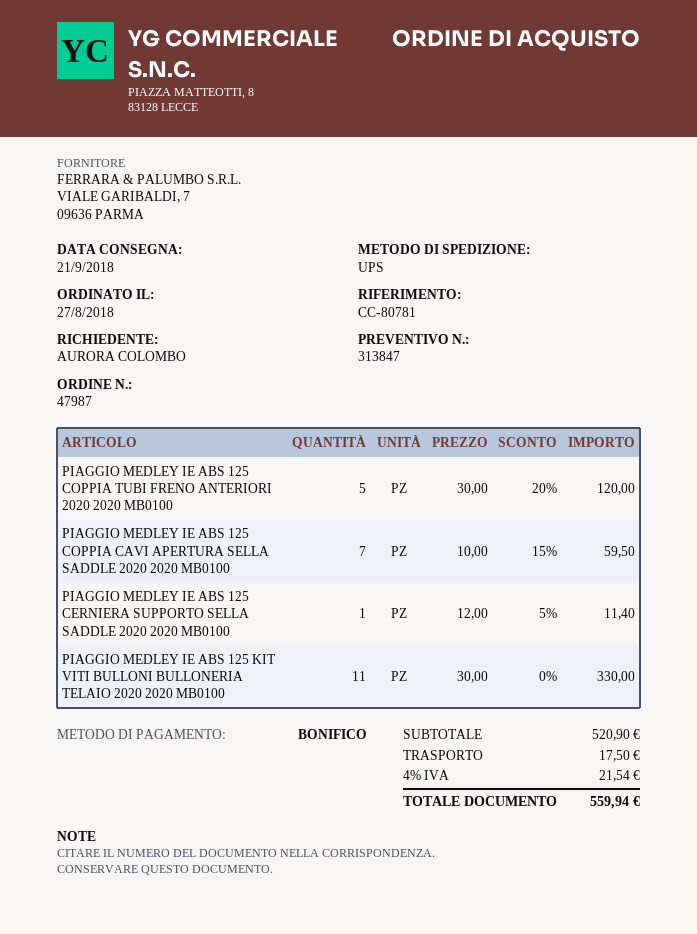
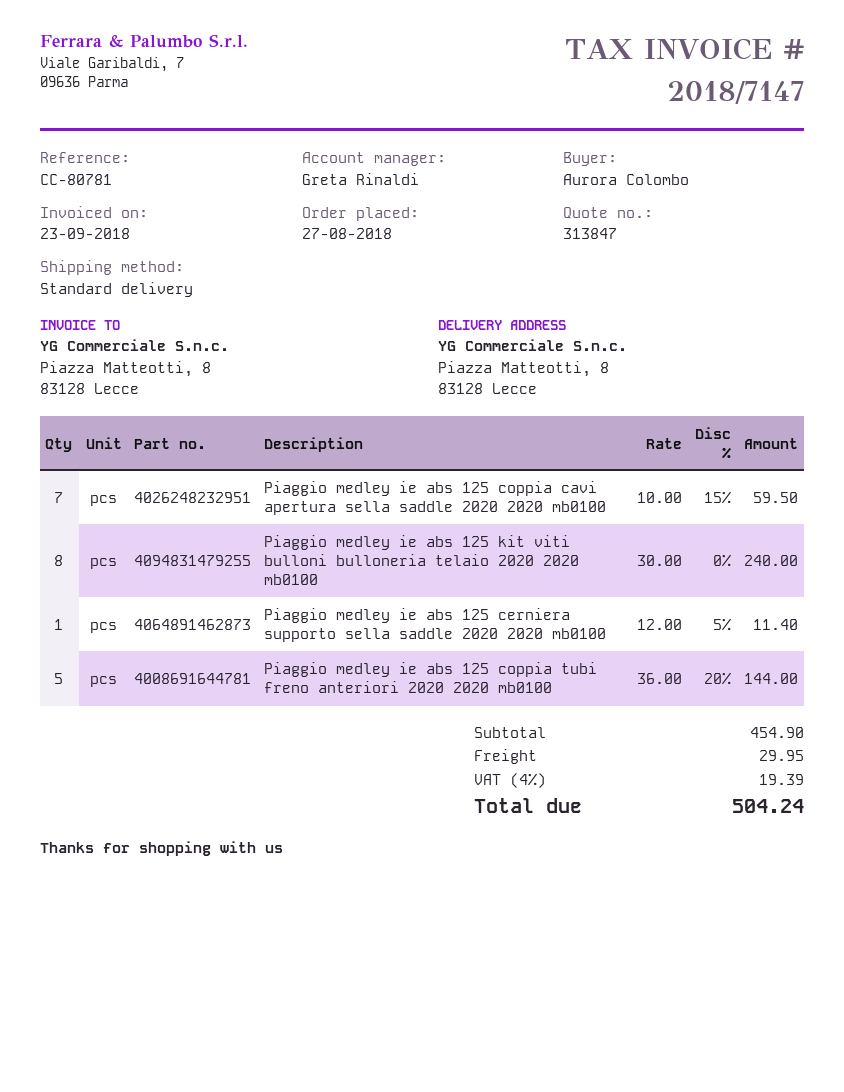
shipping method: UPS -> standard
PIAGGIO MEDLEY IE ABS 125 COPPIA TUBI FRENO ANTERIORI 2020 2020 MB0100: 5 x 30.00 - 20% = 120.00 -> 5 x 36.00 - 20% = 144.00
PIAGGIO MEDLEY IE ABS 125 KIT VITI BULLONI BULLONERIA TELAIO 2020 2020 MB0100: 11 x 30.00 = 330.00 -> 8 x 30.00 = 240.00
subtotal: 520.90 -> 454.90
shipping: 17.50 -> 29.95
tax: 4% = 21.54 -> 4% = 19.39
total: 559.94 -> 504.24

